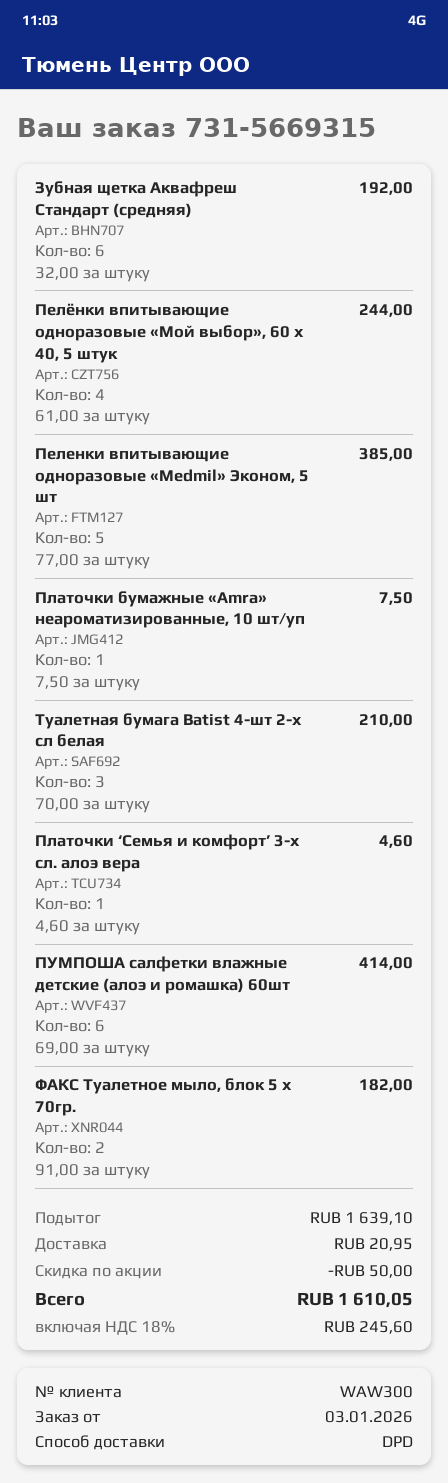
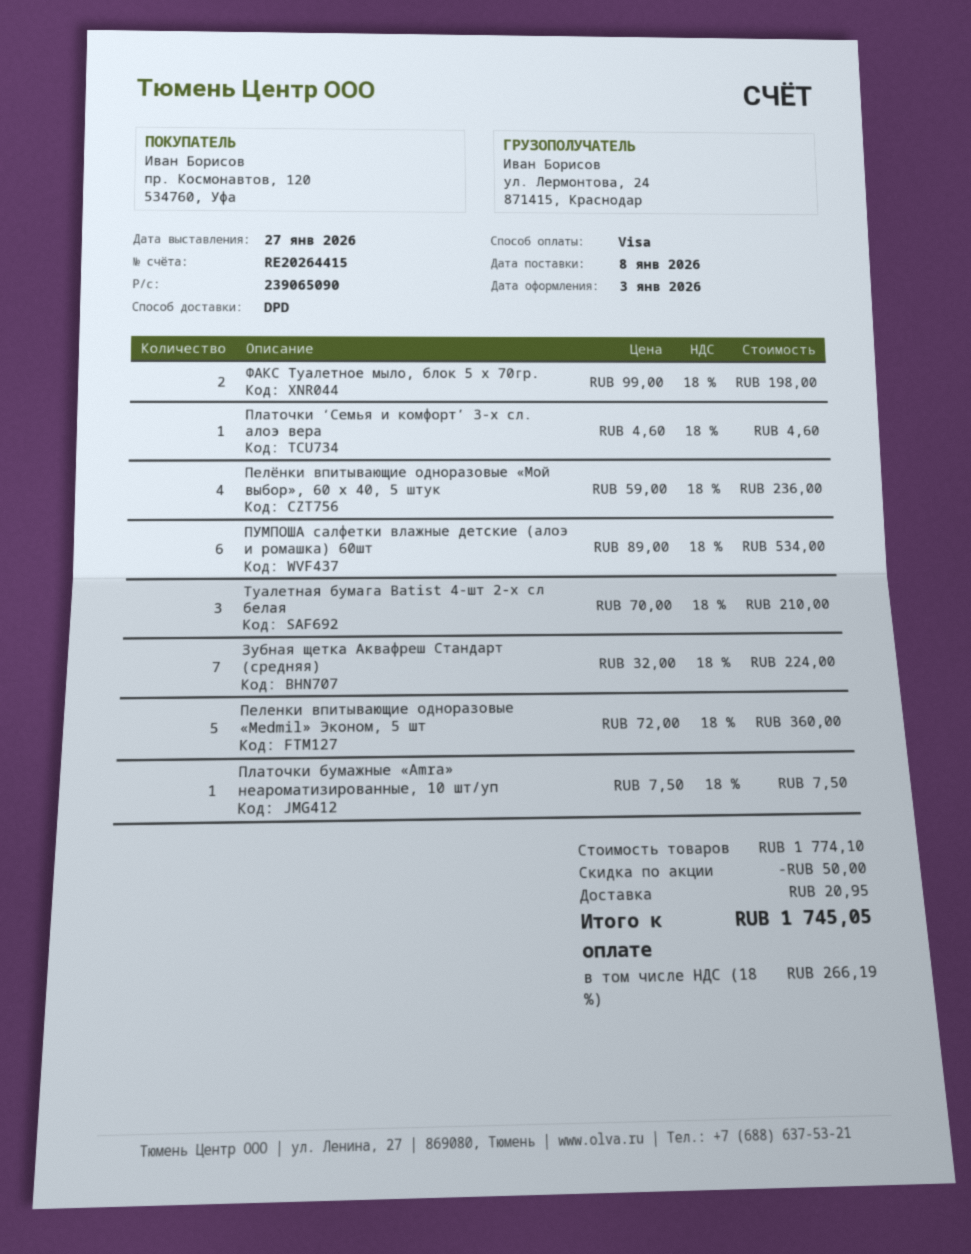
Зубная щетка Аквафреш Стандарт (средняя): 6 x 32.00 = 192.00 -> 7 x 32.00 = 224.00
Пелёнки впитывающие одноразовые «Мой выбор», 60 х 40, 5 штук: 4 x 61.00 = 244.00 -> 4 x 59.00 = 236.00
Пеленки впитывающие одноразовые «Medmil» Эконом, 5 шт: 5 x 77.00 = 385.00 -> 5 x 72.00 = 360.00
ПУМПОША салфетки влажные детские (алоэ и ромашка) 60шт: 6 x 69.00 = 414.00 -> 6 x 89.00 = 534.00
ФАКС Туалетное мыло, блок 5 х 70гр.: 2 x 91.00 = 182.00 -> 2 x 99.00 = 198.00
subtotal: 1639.10 -> 1774.10
tax: 18% = 245.60 -> 18% = 266.19
total: 1610.05 -> 1745.05

